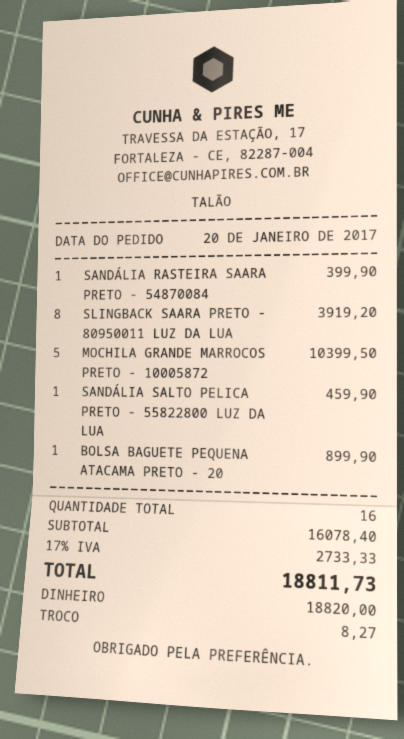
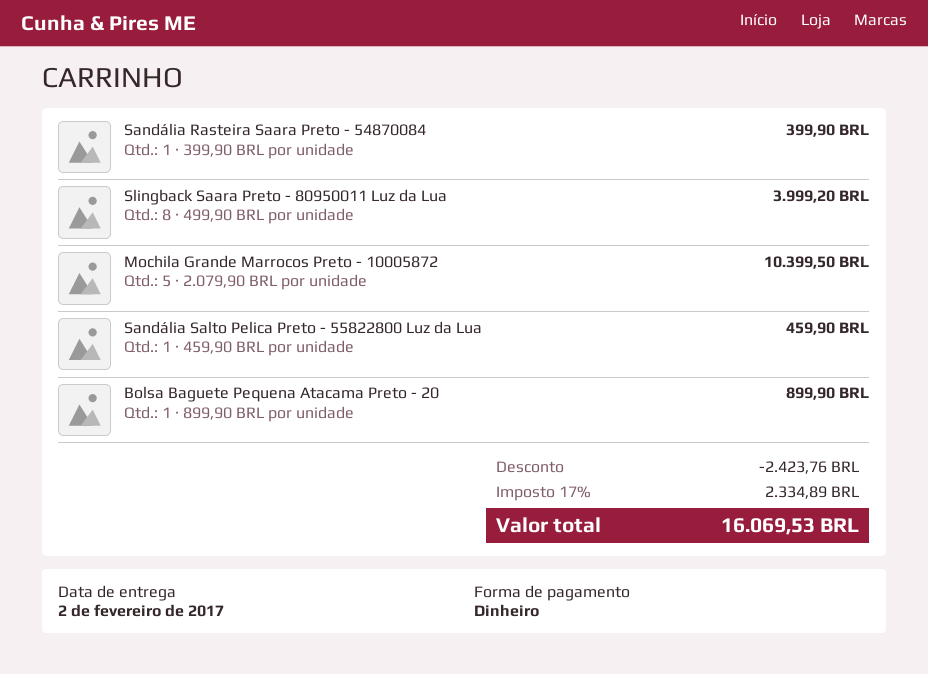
SLINGBACK SAARA PRETO - 80950011 LUZ DA LUA: 8 for 3919.20 -> 8 for 3999.20
discount: none -> 2423.76
tax: 17% = 2733.33 -> 17% = 2334.89
total: 18811.73 -> 16069.53

